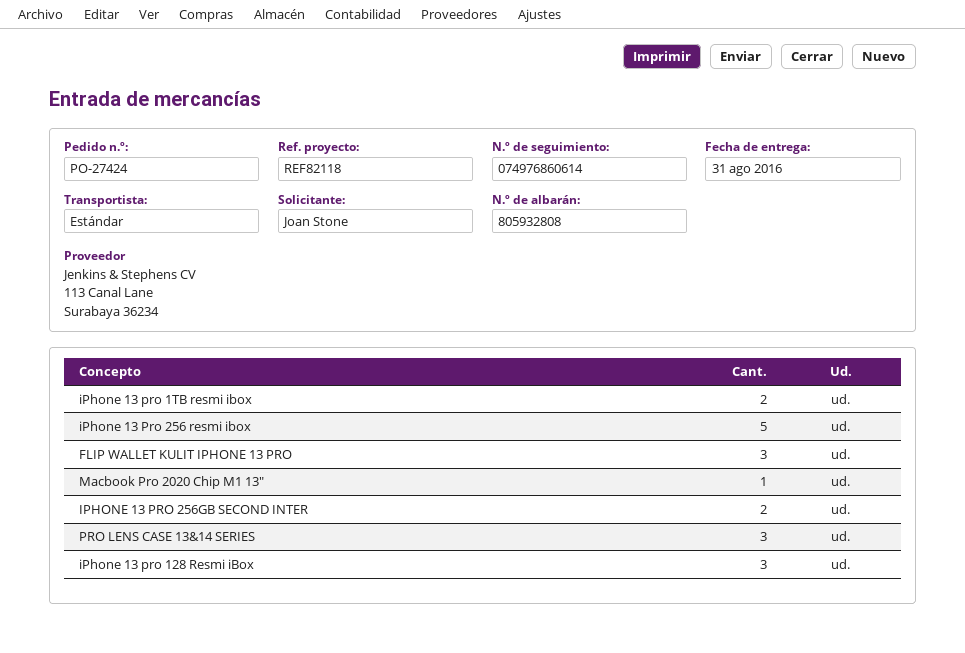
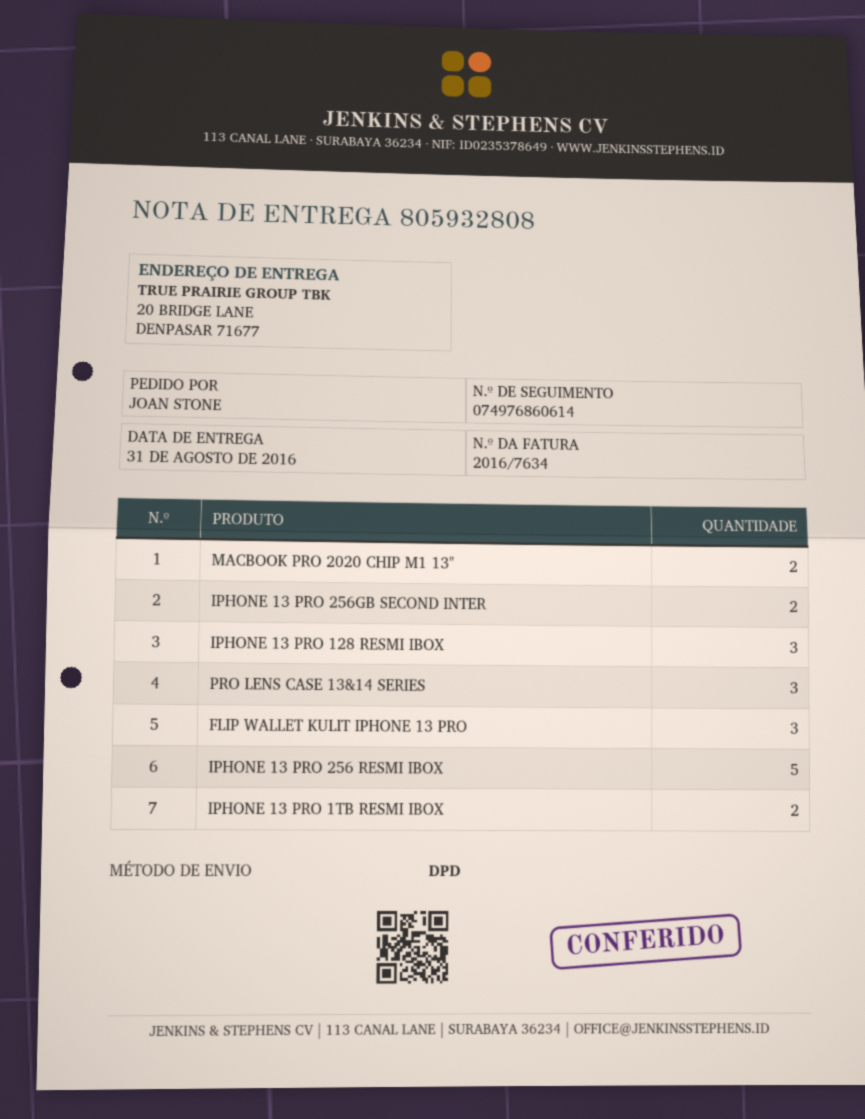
shipping method: standard -> DPD
Macbook Pro 2020 Chip M1 13": 1 -> 2

